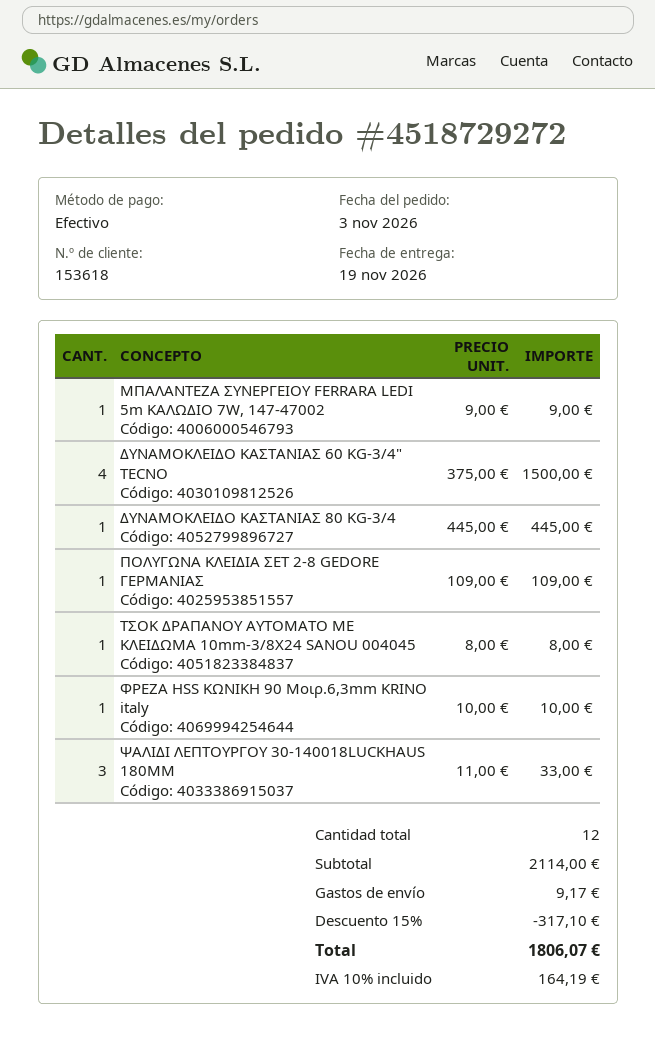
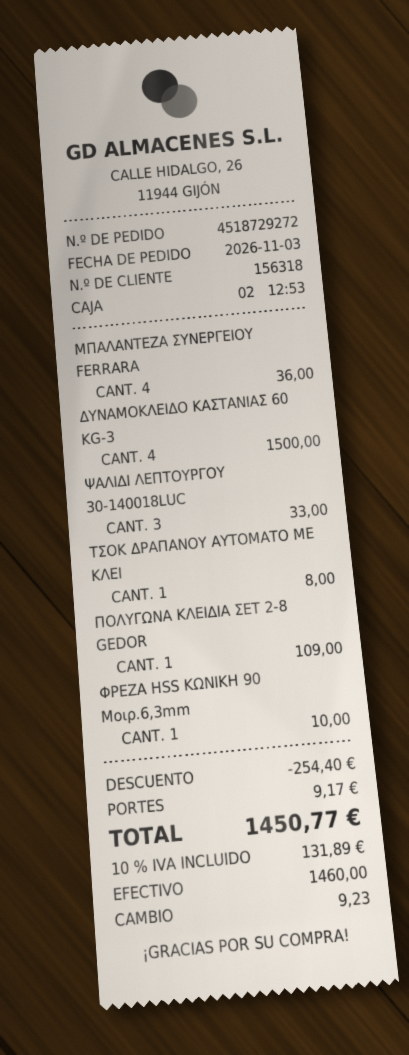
customer number: 153618 -> 156318
MΠAΛANTEZA ΣYNEPΓEIOY FERRARA LEDΙ 5m ΚΑΛΩΔΙΟ 7W, 147-47002: 1 for 9.00 -> 4 for 36.00
ΔΥΝΑΜΟΚΛΕΙΔΟ ΚΑΣΤΑΝΙΑΣ 80 KG-3/4: 1 for 445.00 -> none
discount: 317.10 -> 254.40
tax: 10% = 164.19 -> 10% = 131.89
total: 1806.07 -> 1450.77

